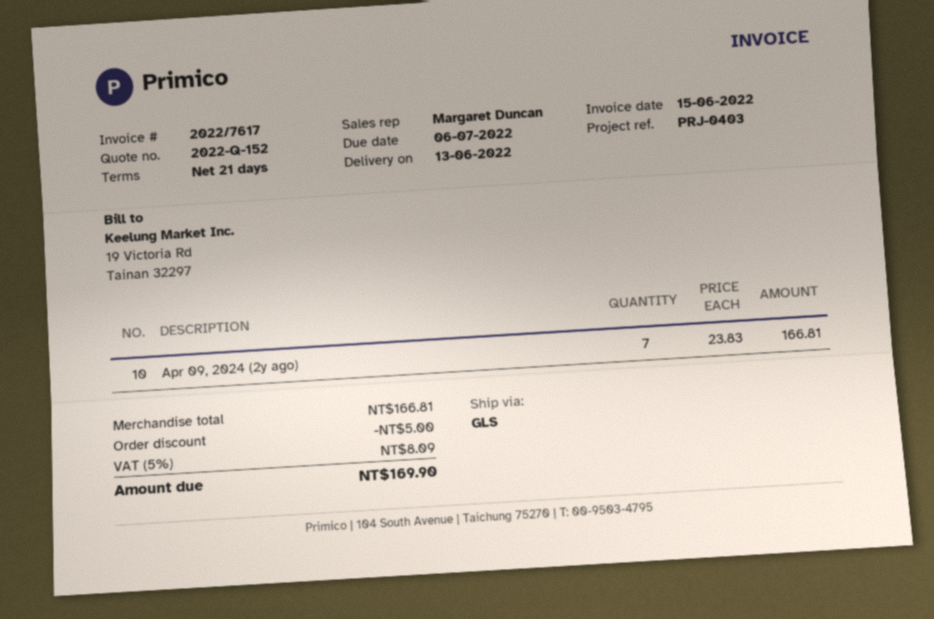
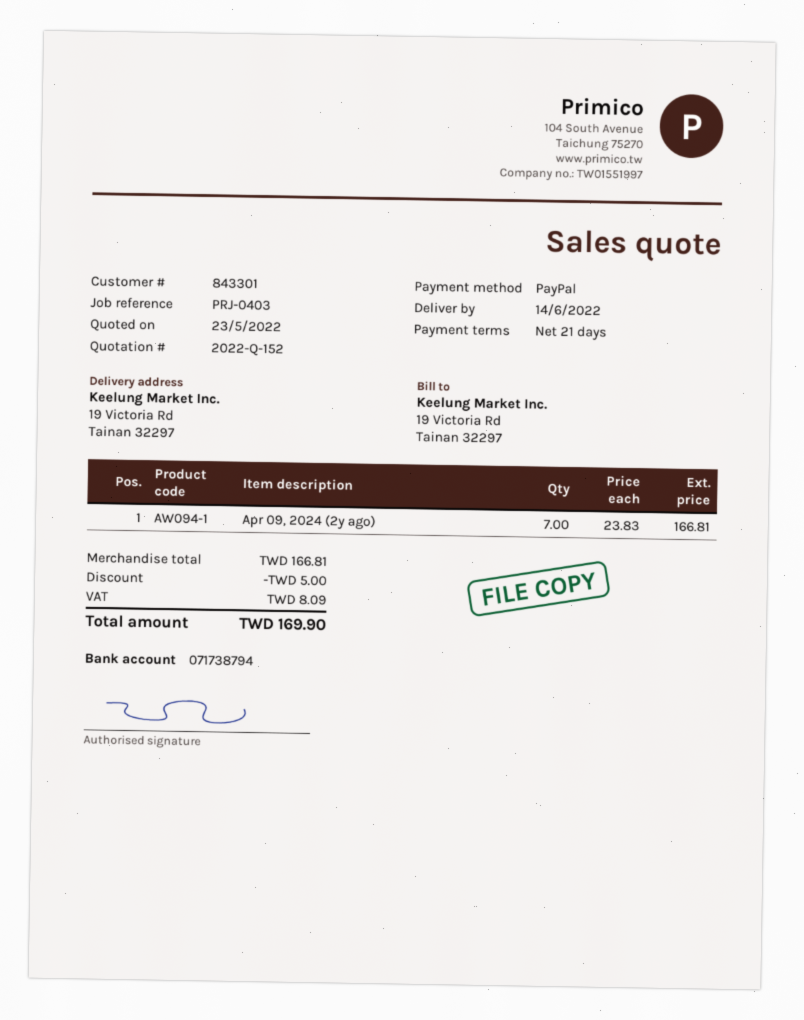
delivery date: 2022-06-13 -> 2022-06-14

